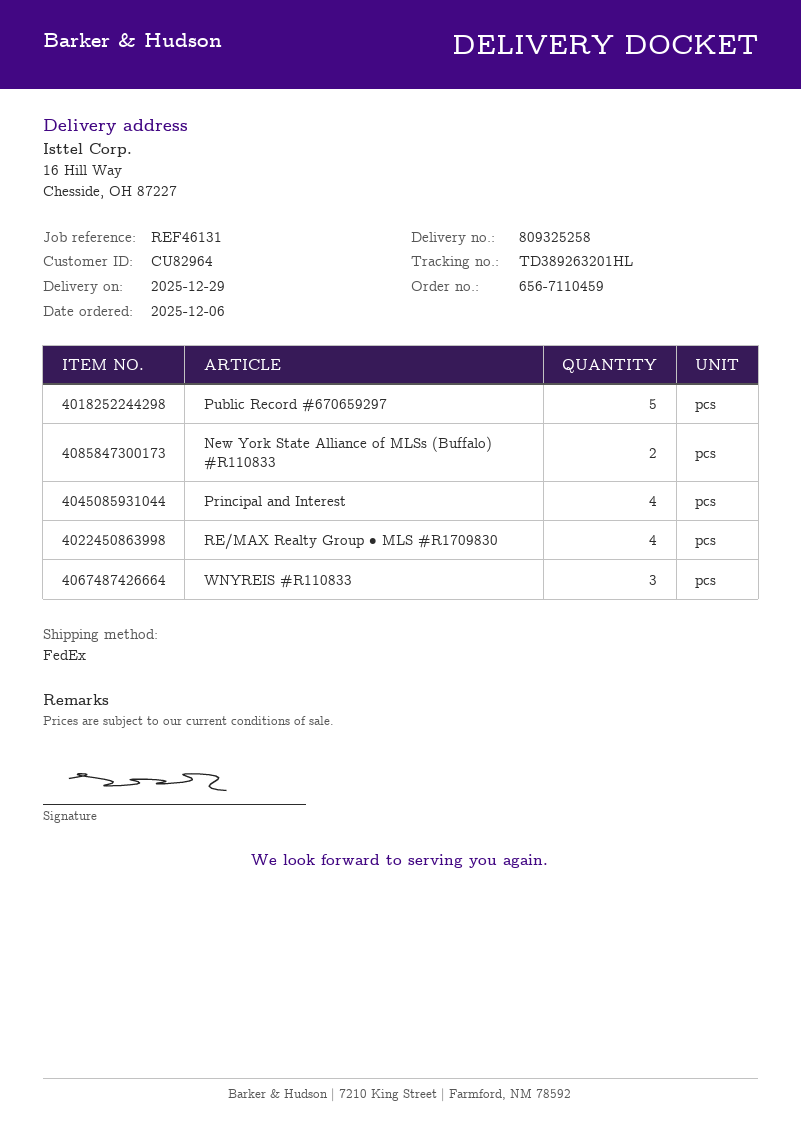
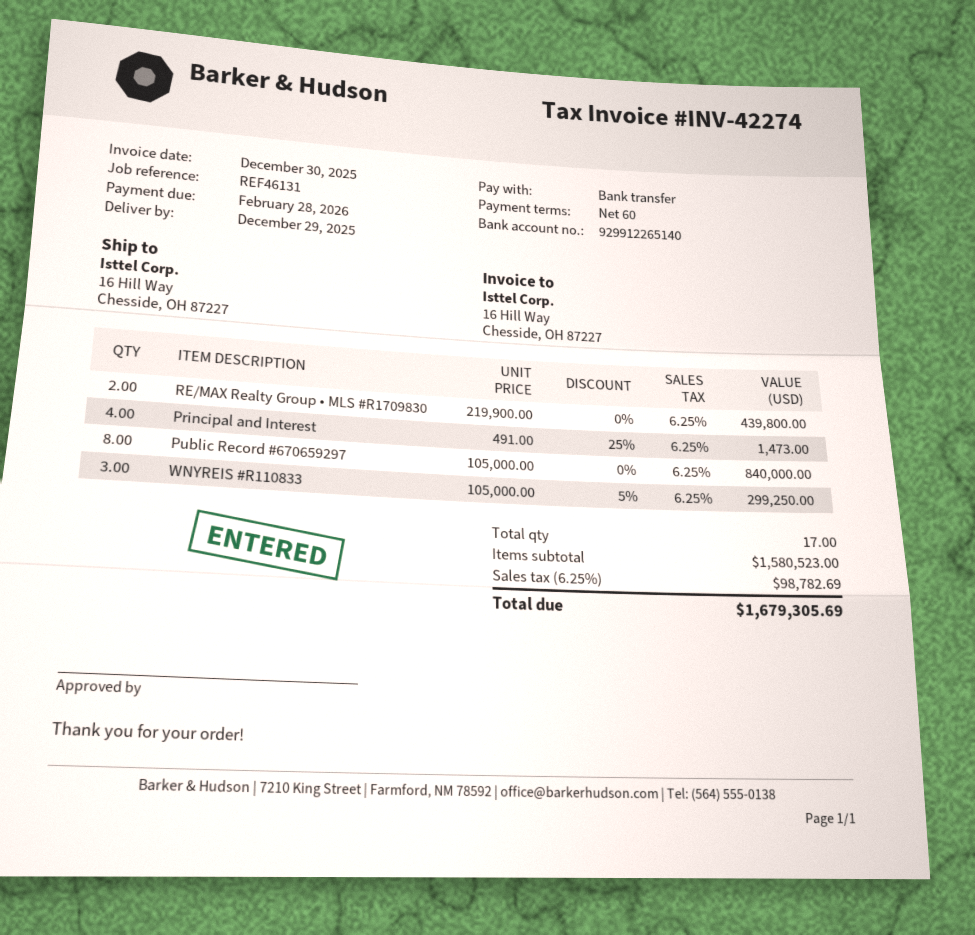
Public Record #670659297: 5 -> 8
New York State Alliance of MLSs (Buffalo) #R110833: 2 -> none
RE/MAX Realty Group • MLS #R1709830: 4 -> 2

